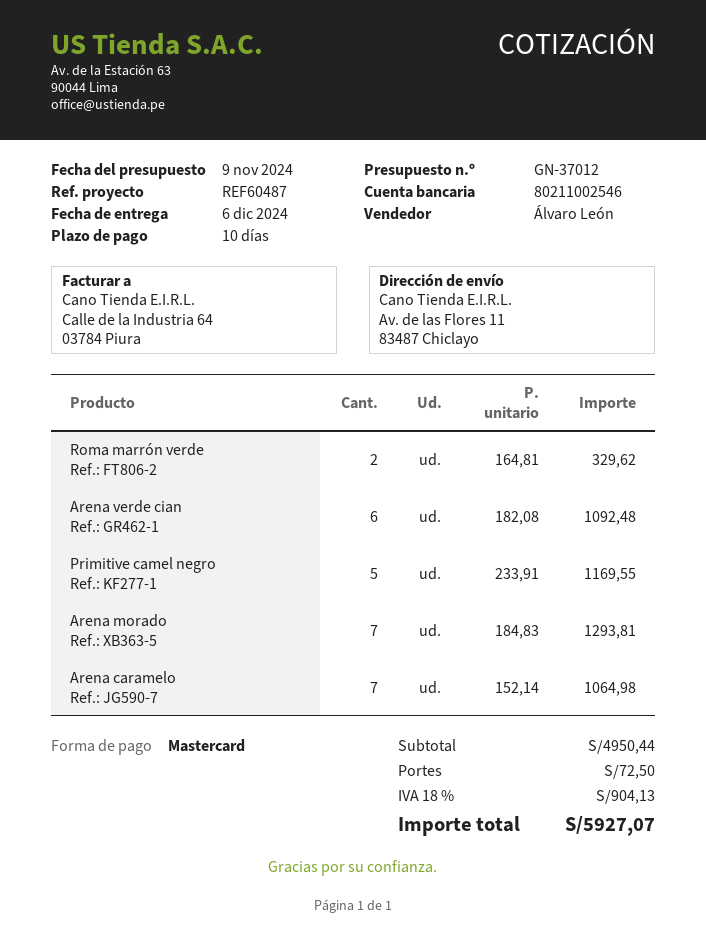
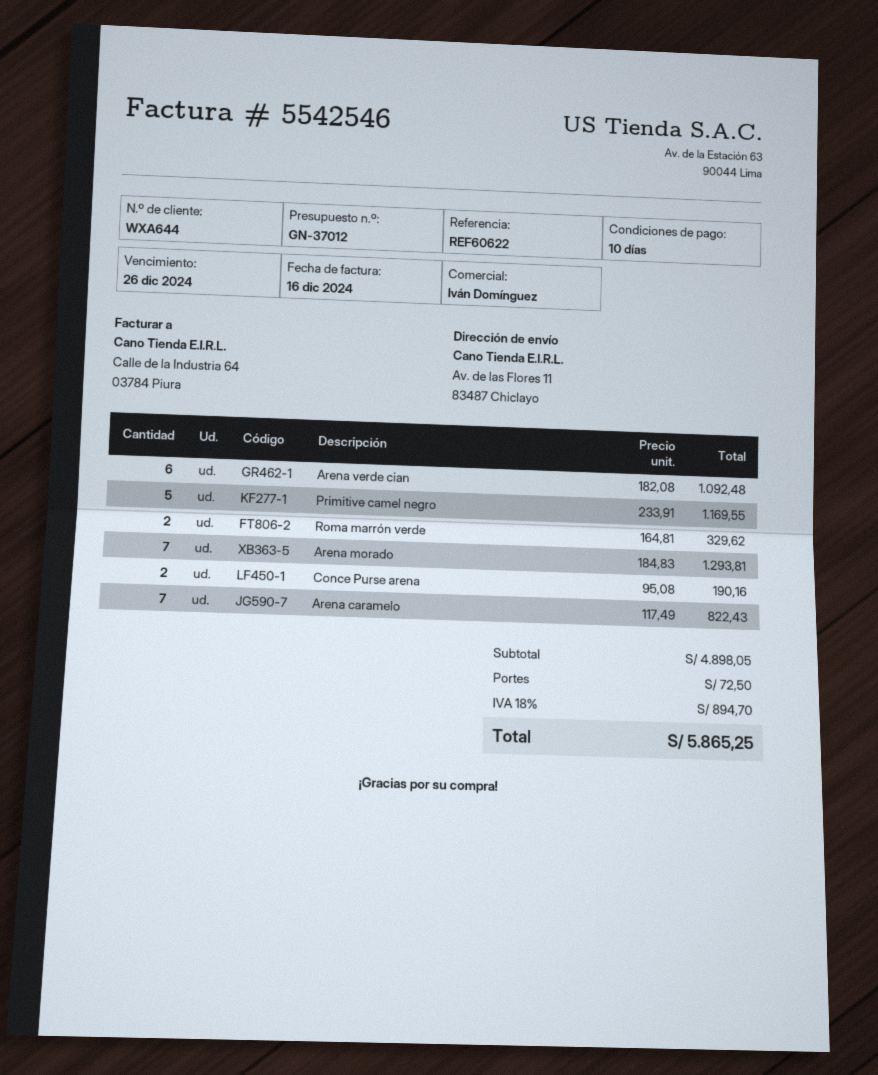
reference: REF60487 -> REF60622
sales rep: Álvaro León -> Iván Domínguez
Arena caramelo: 7 x 152.14 = 1064.98 -> 7 x 117.49 = 822.43
Conce Purse arena: none -> 2 x 95.08 = 190.16
subtotal: 4950.44 -> 4898.05
tax: 18% = 904.13 -> 18% = 894.70
total: 5927.07 -> 5865.25

